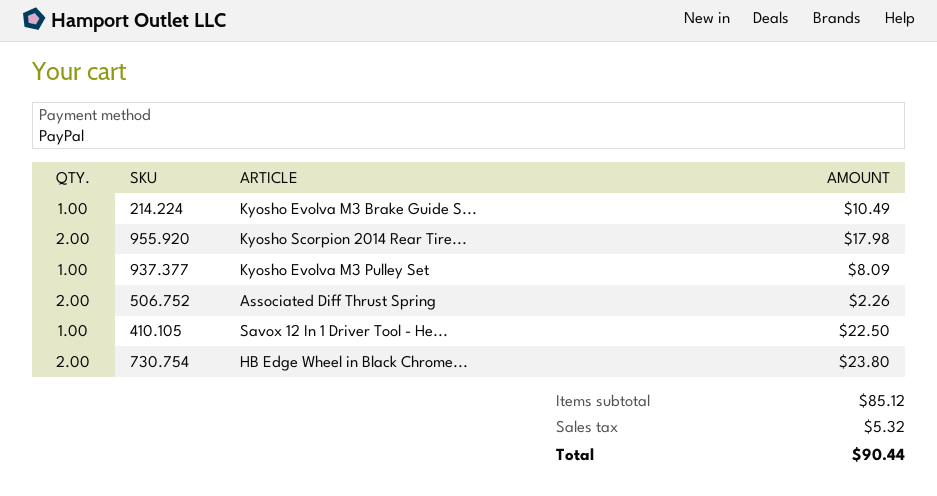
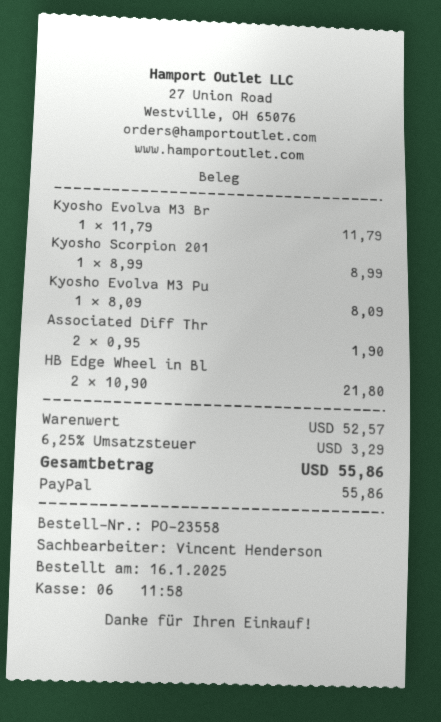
Kyosho Evolva M3 Brake Guide S...: 1 for 10.49 -> 1 for 11.79
Kyosho Scorpion 2014 Rear Tire...: 2 for 17.98 -> 1 for 8.99
Associated Diff Thrust Spring: 2 for 2.26 -> 2 for 1.90
Savox 12 In 1 Driver Tool - He...: 1 for 22.50 -> none
HB Edge Wheel in Black Chrome...: 2 for 23.80 -> 2 for 21.80
subtotal: 85.12 -> 52.57
tax: 5.32 -> 3.29
total: 90.44 -> 55.86

